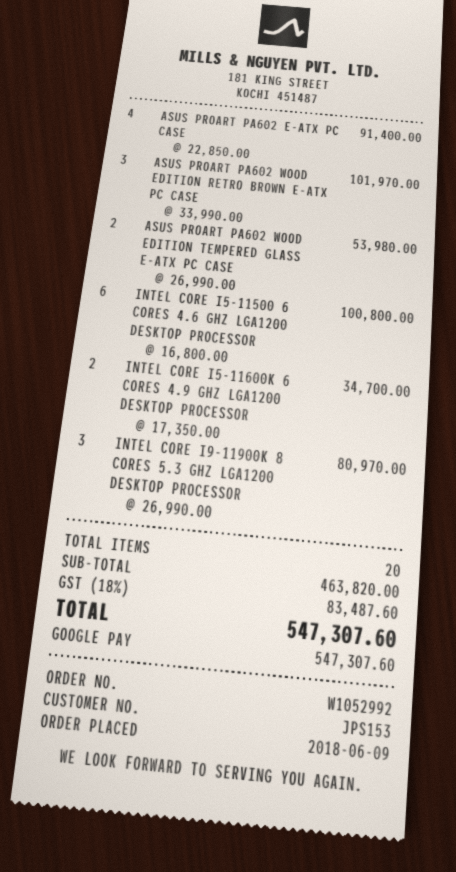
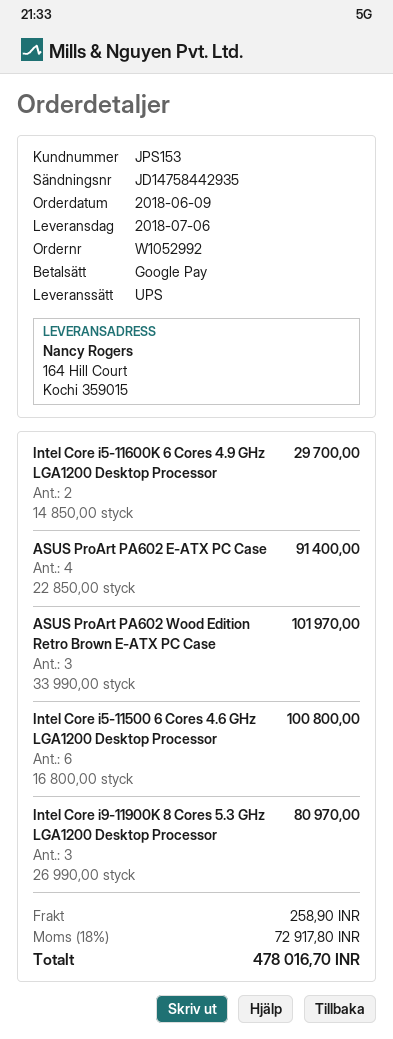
ASUS PROART PA602 WOOD EDITION TEMPERED GLASS E-ATX PC CASE: 2 x 26990.00 = 53980.00 -> none
INTEL CORE I5-11600K 6 CORES 4.9 GHZ LGA1200 DESKTOP PROCESSOR: 2 x 17350.00 = 34700.00 -> 2 x 14850.00 = 29700.00
shipping: none -> 258.90
tax: 18% = 83487.60 -> 18% = 72917.80
total: 547307.60 -> 478016.70

